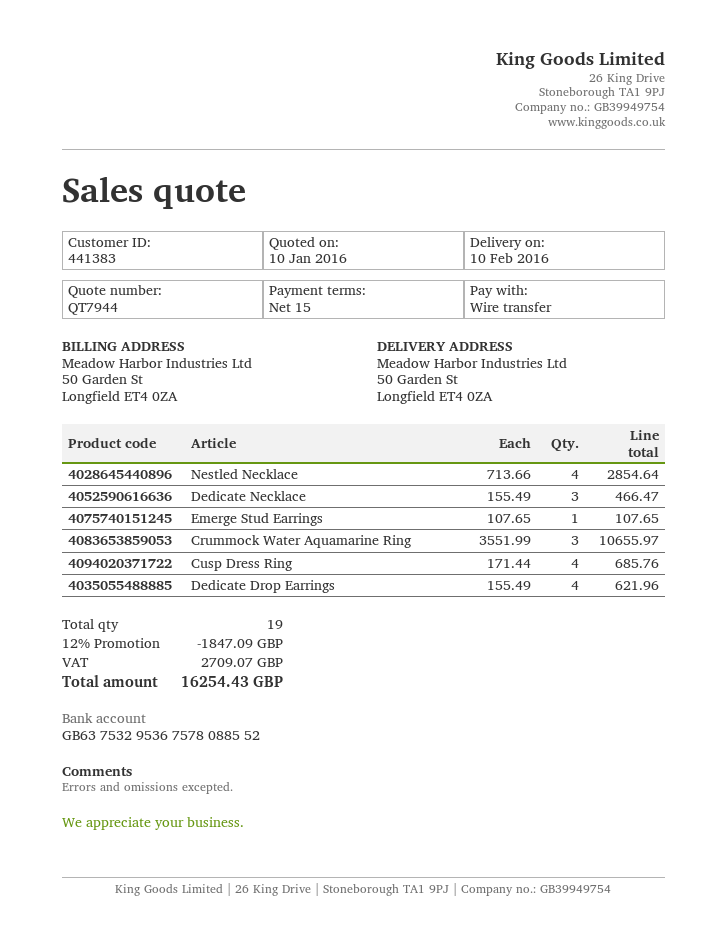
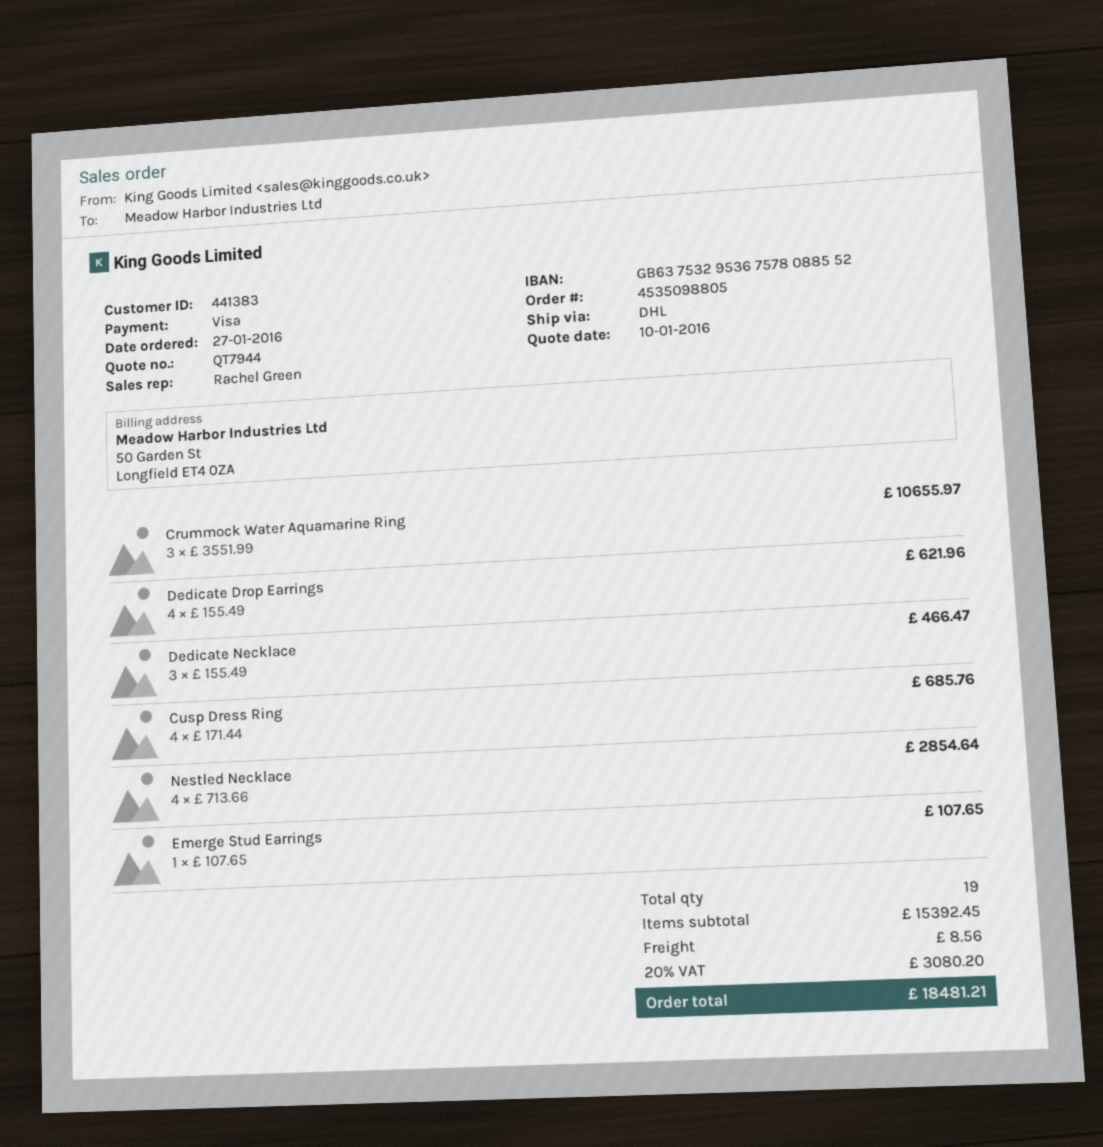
payment method: bank transfer -> Visa
discount: 12% = 1847.09 -> none
shipping: none -> 8.56
tax: 2709.07 -> 3080.20
total: 16254.43 -> 18481.21

